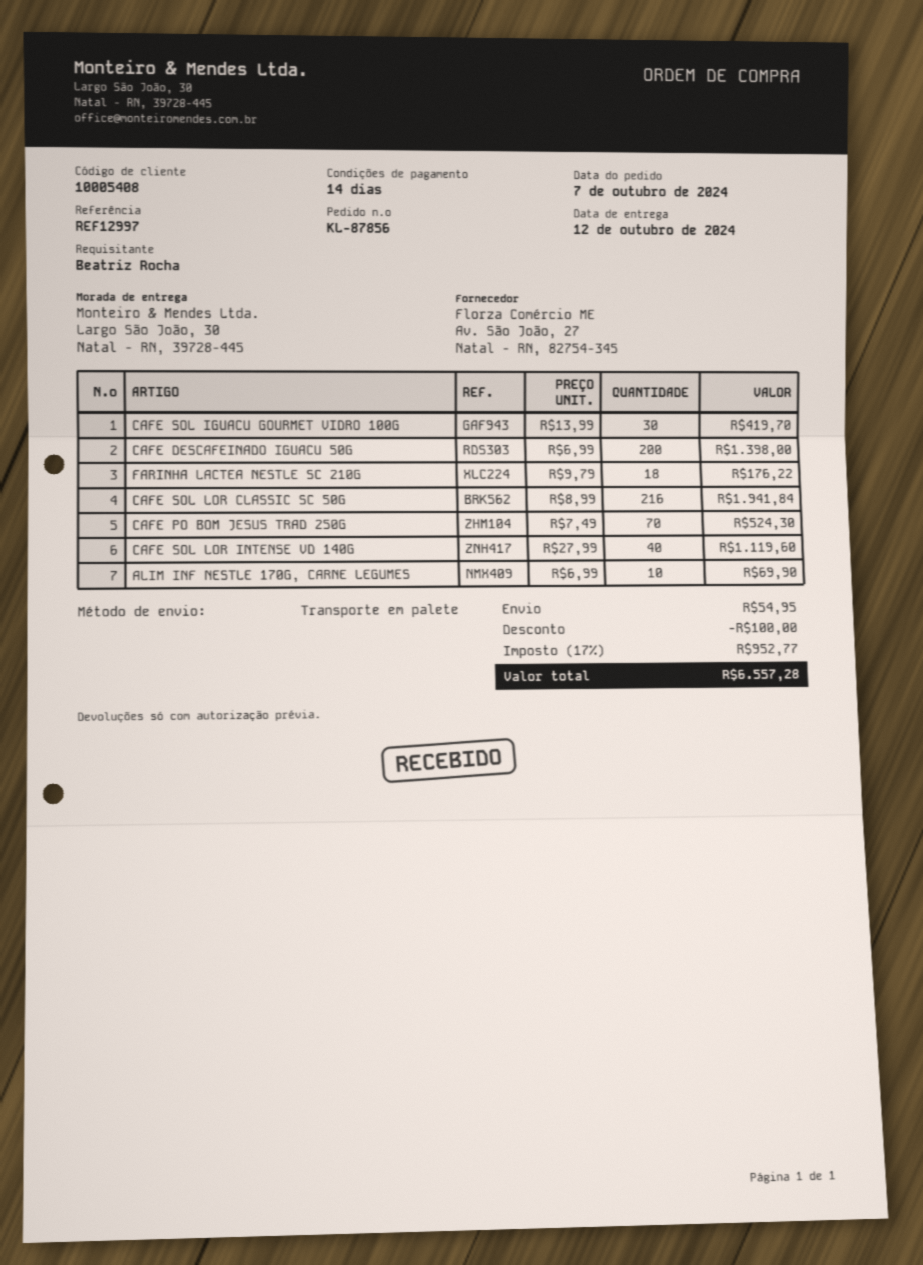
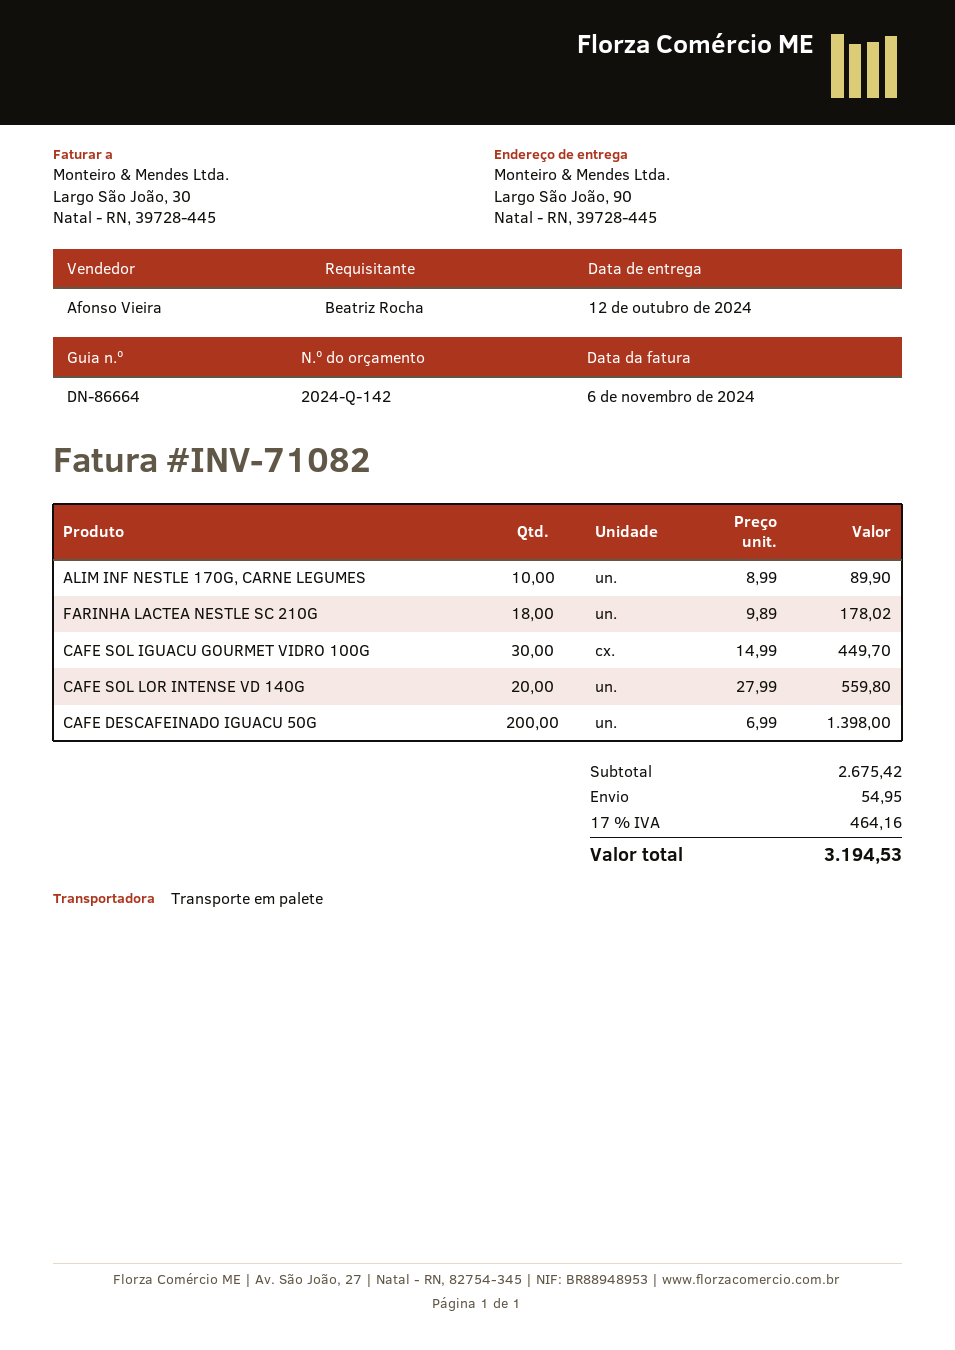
ship to: Largo São João, 30, Natal - RN, 39728-445 -> Largo São João, 90, Natal - RN, 39728-445
CAFE SOL IGUACU GOURMET VIDRO 100G: 30 x 13.99 = 419.70 -> 30 x 14.99 = 449.70
FARINHA LACTEA NESTLE SC 210G: 18 x 9.79 = 176.22 -> 18 x 9.89 = 178.02
CAFE SOL LOR CLASSIC SC 50G: 216 x 8.99 = 1941.84 -> none
CAFE PO BOM JESUS TRAD 250G: 70 x 7.49 = 524.30 -> none
CAFE SOL LOR INTENSE VD 140G: 40 x 27.99 = 1119.60 -> 20 x 27.99 = 559.80
ALIM INF NESTLE 170G, CARNE LEGUMES: 10 x 6.99 = 69.90 -> 10 x 8.99 = 89.90
discount: 100.00 -> none
tax: 17% = 952.77 -> 17% = 464.16
total: 6557.28 -> 3194.53

